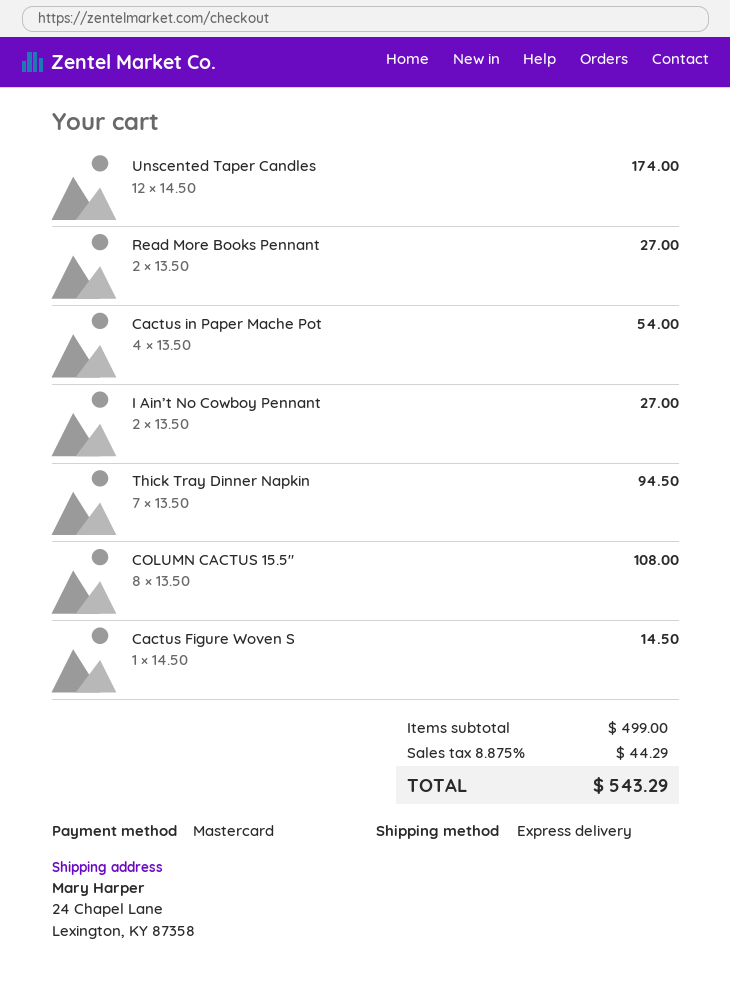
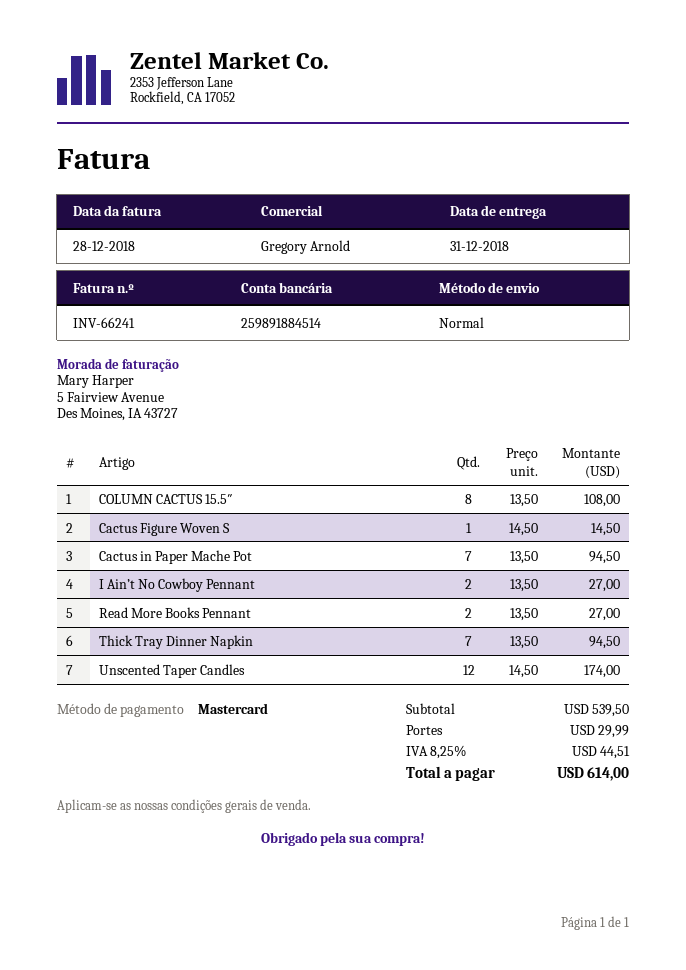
shipping method: express -> standard
Cactus in Paper Mache Pot: 4 x 13.50 = 54.00 -> 7 x 13.50 = 94.50
subtotal: 499.00 -> 539.50
shipping: none -> 29.99
tax: 8.875% = 44.29 -> 8.25% = 44.51
total: 543.29 -> 614.00

